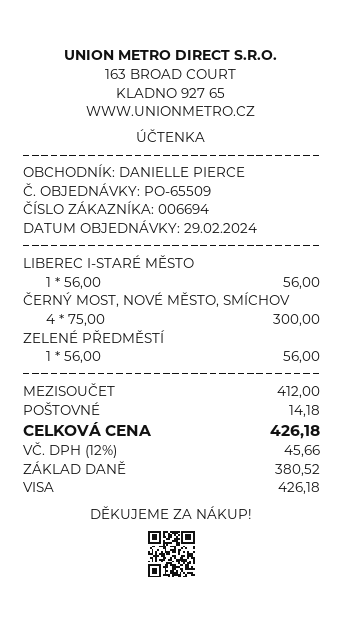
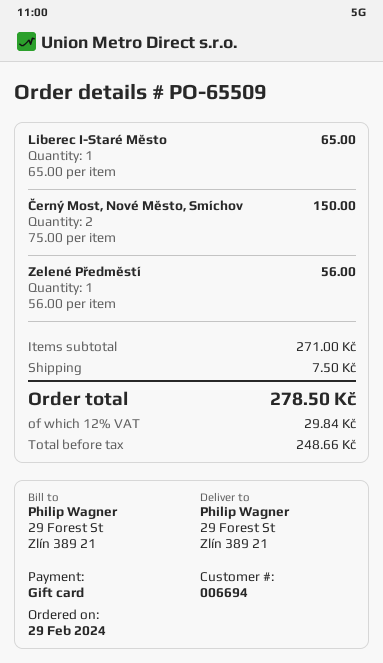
payment method: Visa -> gift card
LIBEREC I-STARÉ MĚSTO: 1 x 56.00 = 56.00 -> 1 x 65.00 = 65.00
ČERNÝ MOST, NOVÉ MĚSTO, SMÍCHOV: 4 x 75.00 = 300.00 -> 2 x 75.00 = 150.00
subtotal: 412.00 -> 271.00
shipping: 14.18 -> 7.50
net: 380.52 -> 248.66
tax: 12% = 45.66 -> 12% = 29.84
total: 426.18 -> 278.50

